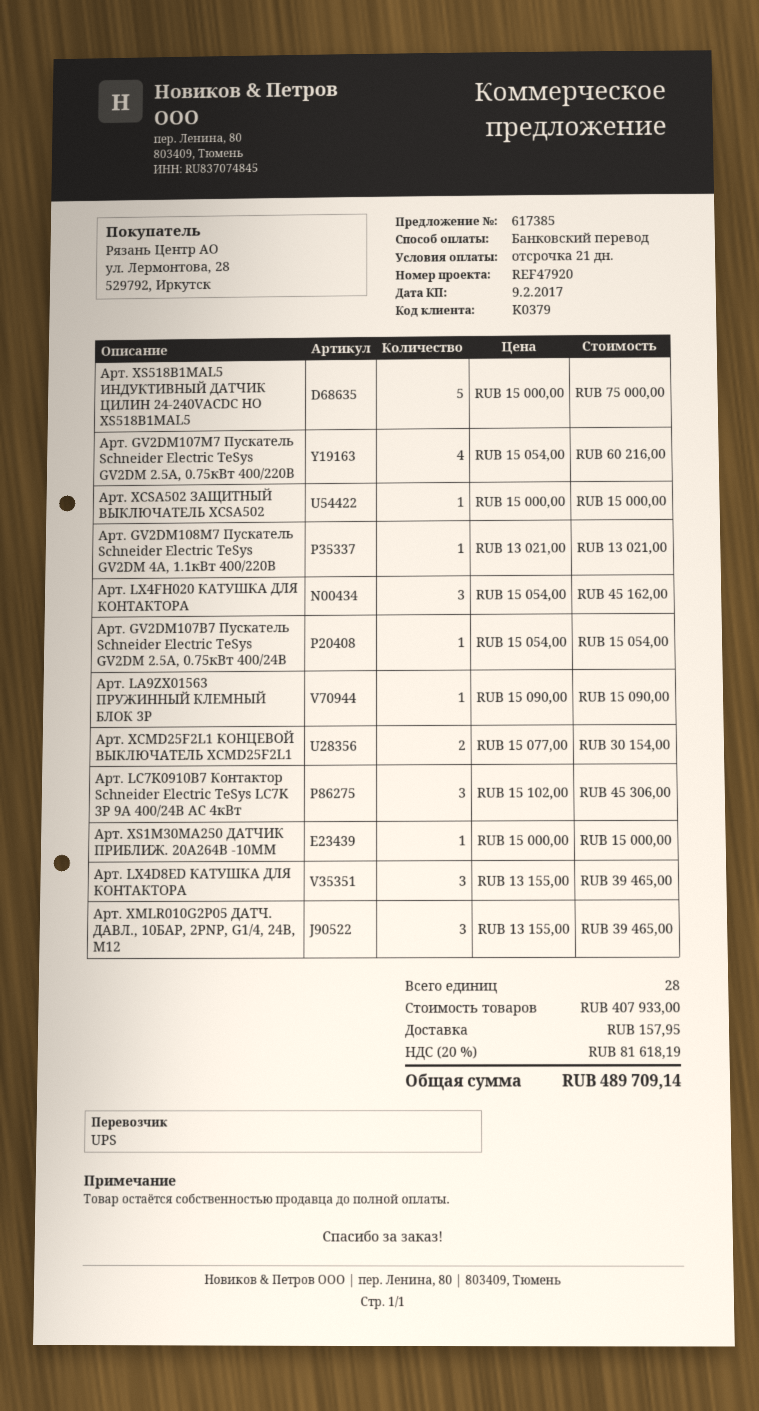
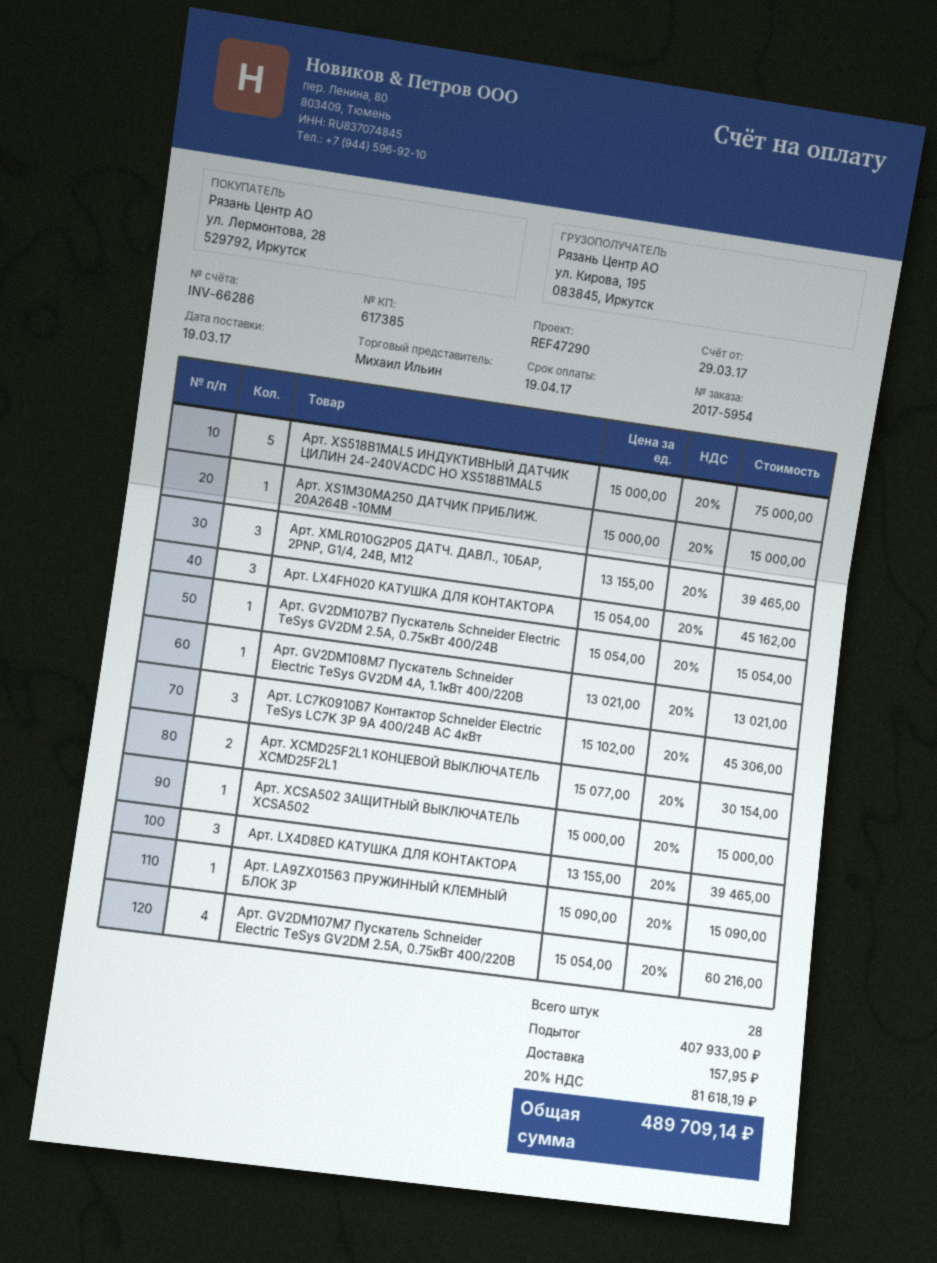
reference: REF47920 -> REF47290

